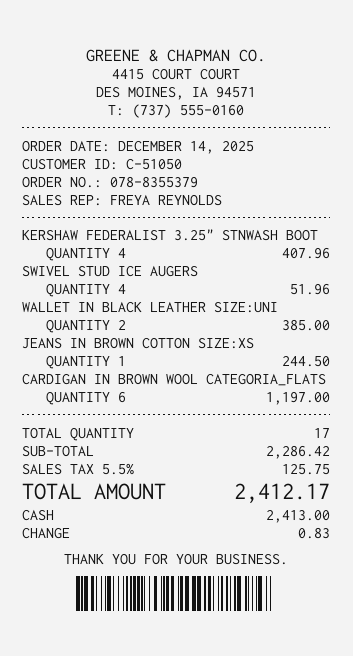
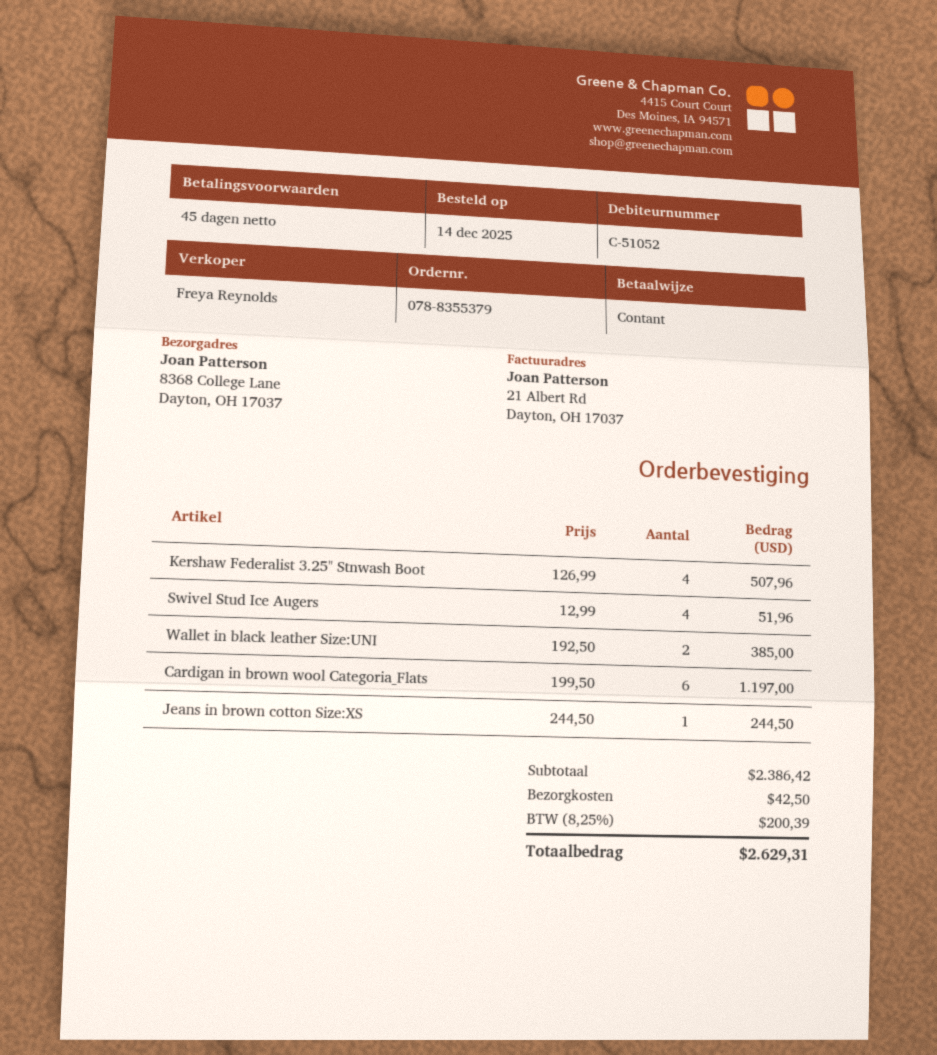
customer number: C-51050 -> C-51052
KERSHAW FEDERALIST 3.25" STNWASH BOOT: 4 for 407.96 -> 4 for 507.96
subtotal: 2286.42 -> 2386.42
shipping: none -> 42.50
tax: 5.5% = 125.75 -> 8.25% = 200.39
total: 2412.17 -> 2629.31

